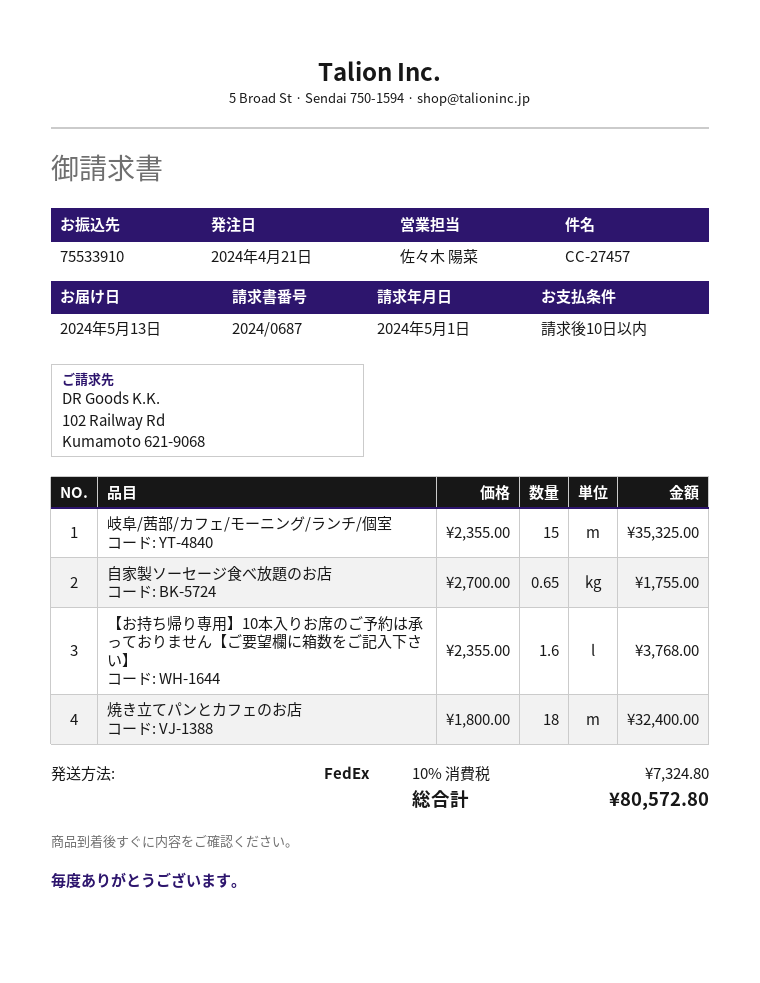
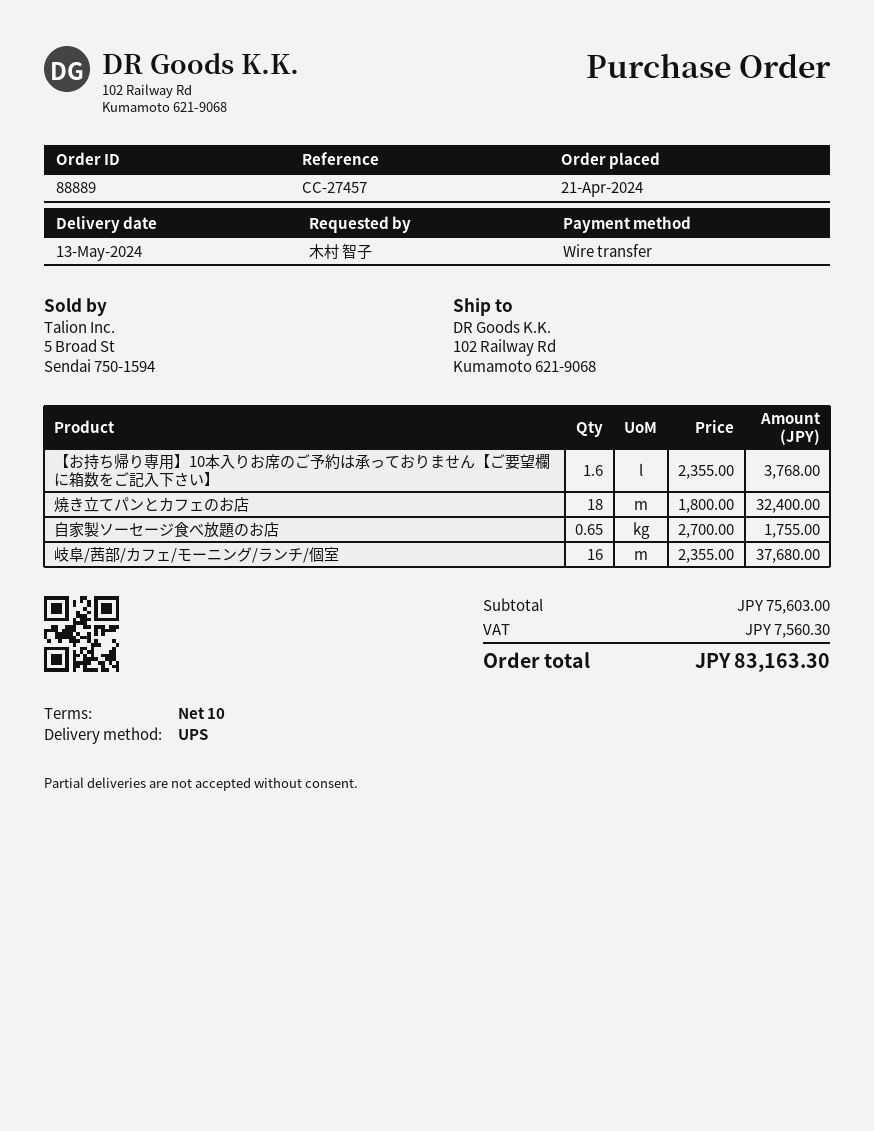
shipping method: FedEx -> UPS
岐阜/茜部/カフェ/モーニング/ランチ/個室: 15 x 2355.00 = 35325.00 -> 16 x 2355.00 = 37680.00
tax: 7324.80 -> 7560.30
total: 80572.80 -> 83163.30

